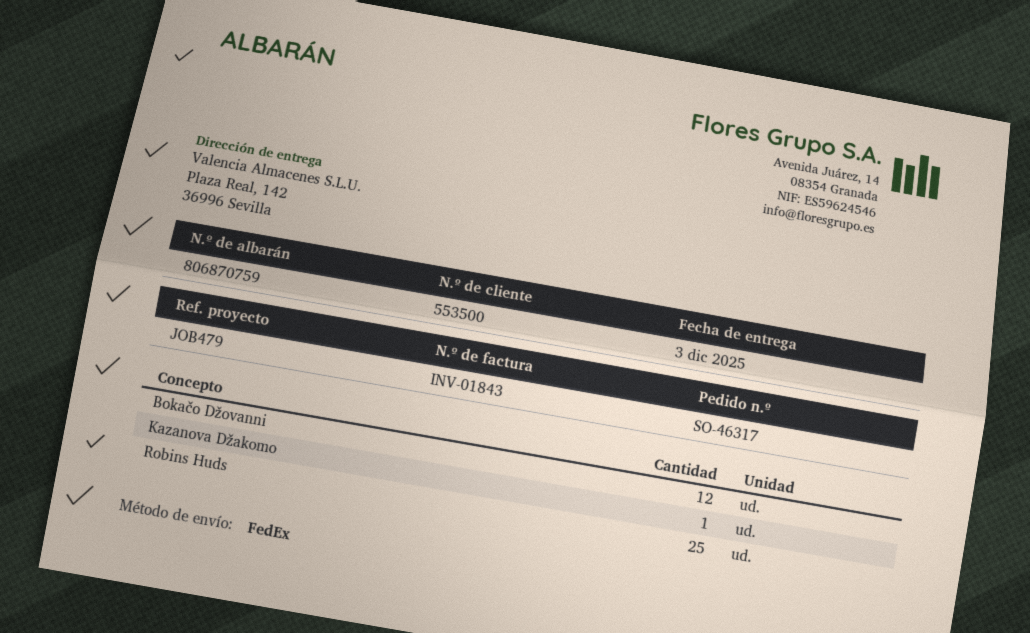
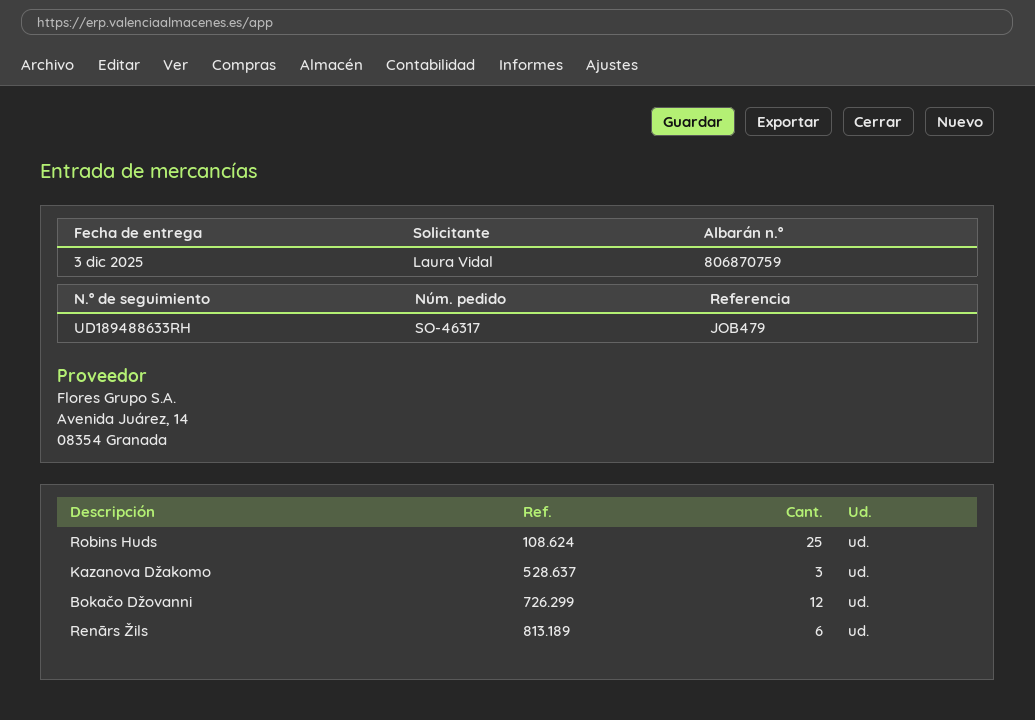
Kazanova Džakomo: 1 -> 3
Renārs Žils: none -> 6

